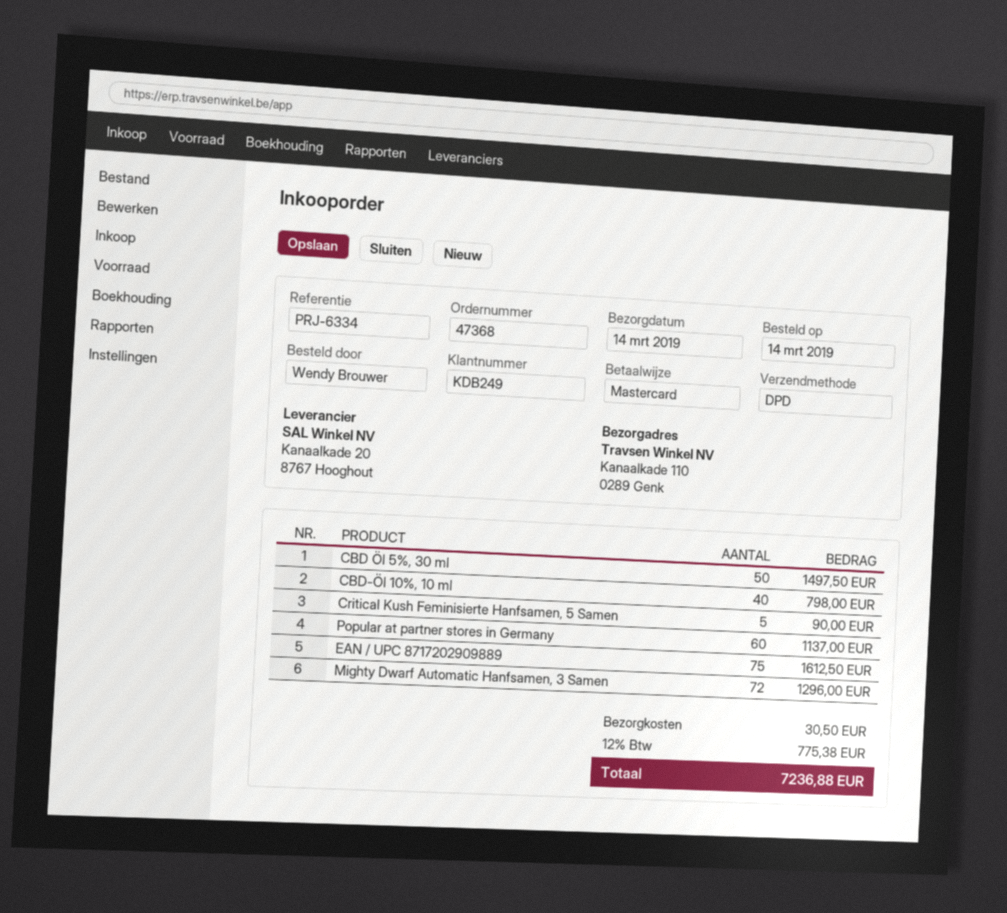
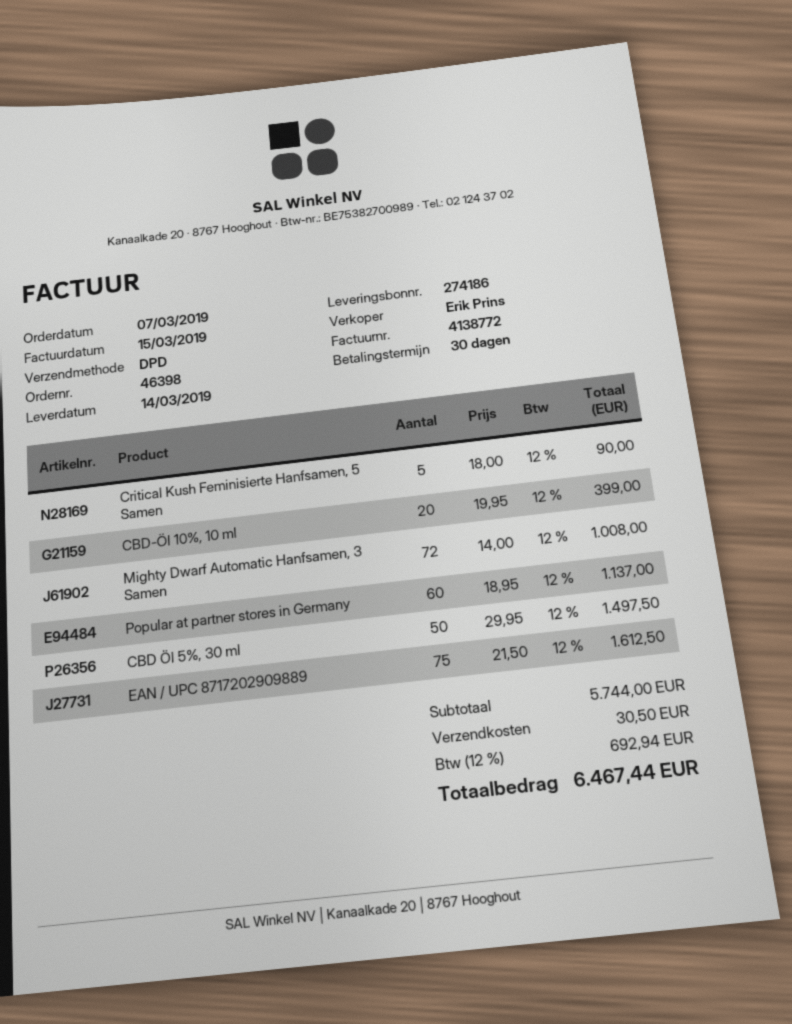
order number: 47368 -> 46398
order date: 2019-03-14 -> 2019-03-07
CBD-Öl 10%, 10 ml: 40 for 798.00 -> 20 for 399.00
Mighty Dwarf Automatic Hanfsamen, 3 Samen: 72 for 1296.00 -> 72 for 1008.00
tax: 12% = 775.38 -> 12% = 692.94
total: 7236.88 -> 6467.44

